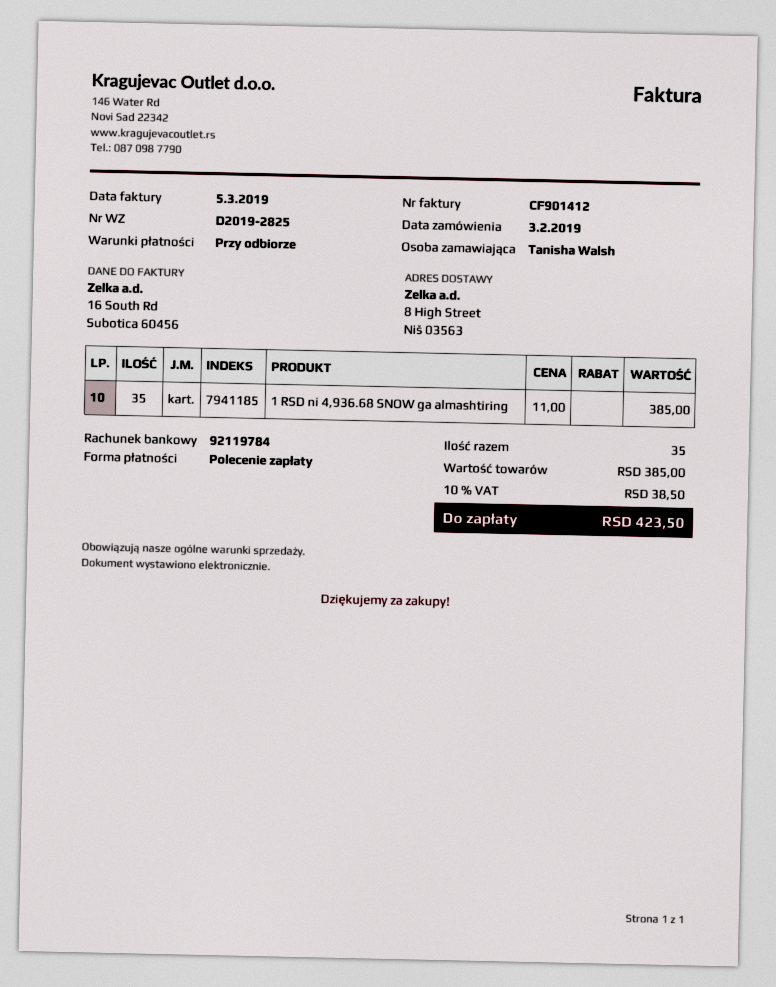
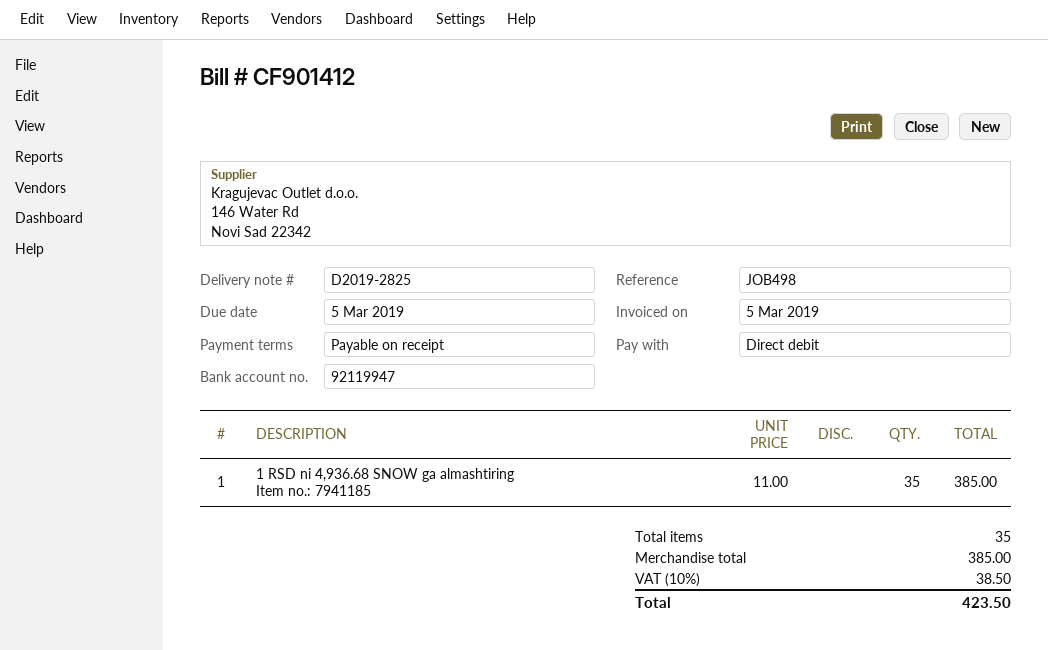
bank account: 92119784 -> 92119947

